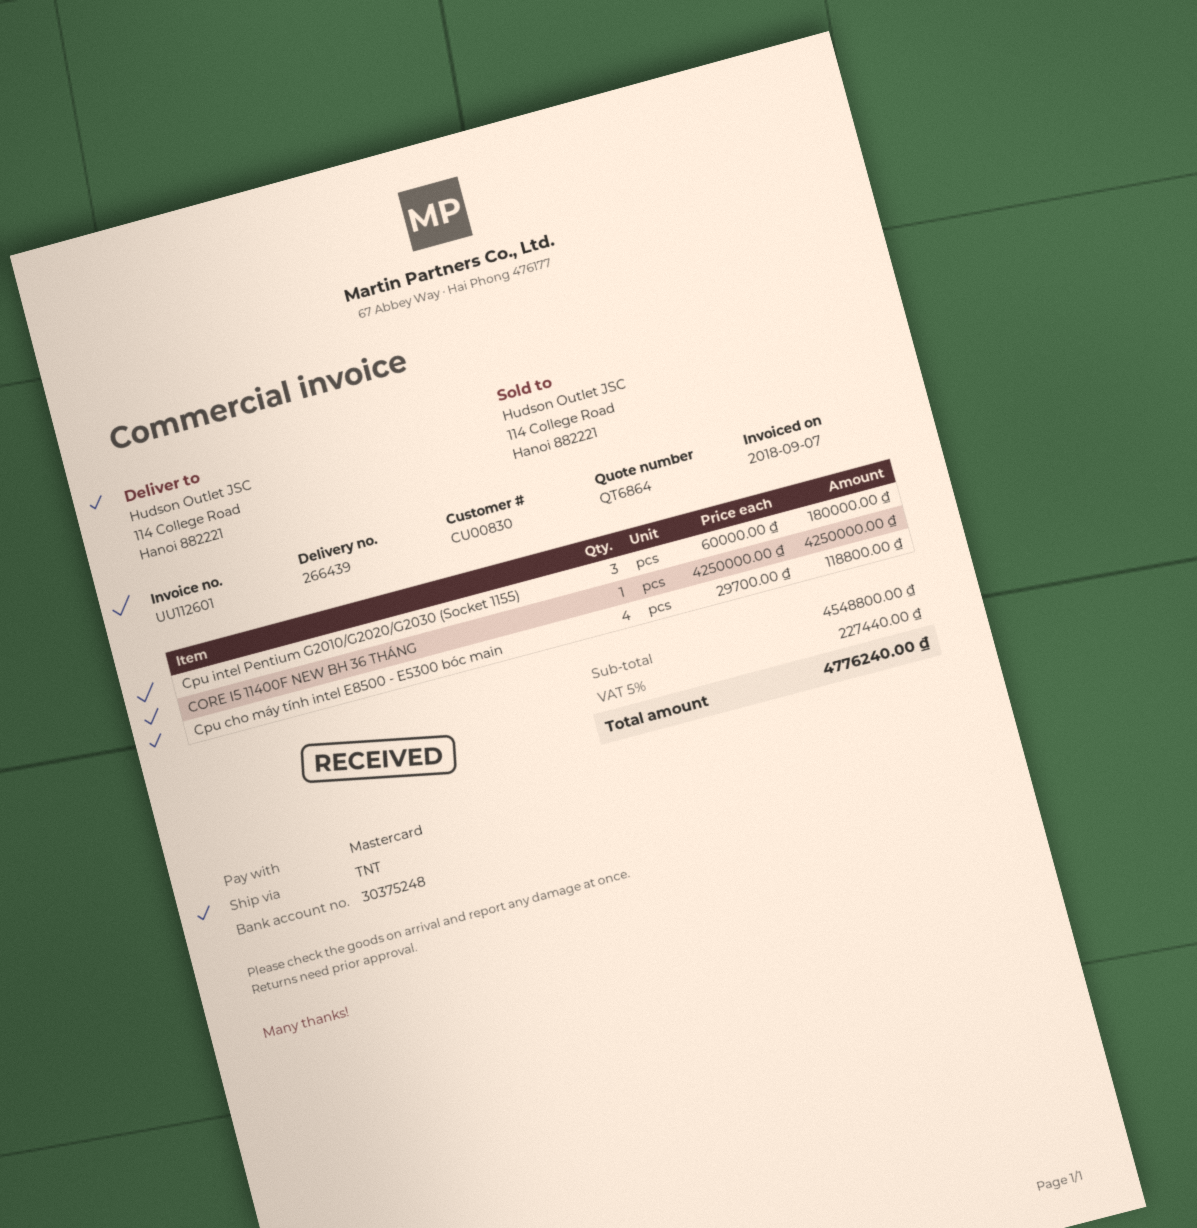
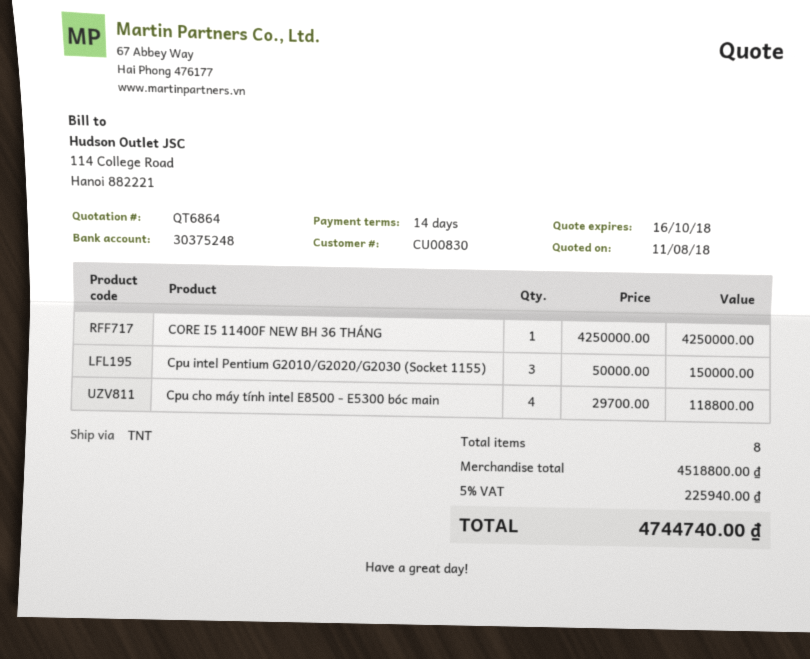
Cpu intel Pentium G2010/G2020/G2030 (Socket 1155): 3 x 60000.00 = 180000.00 -> 3 x 50000.00 = 150000.00
subtotal: 4548800.00 -> 4518800.00
tax: 5% = 227440.00 -> 5% = 225940.00
total: 4776240.00 -> 4744740.00

